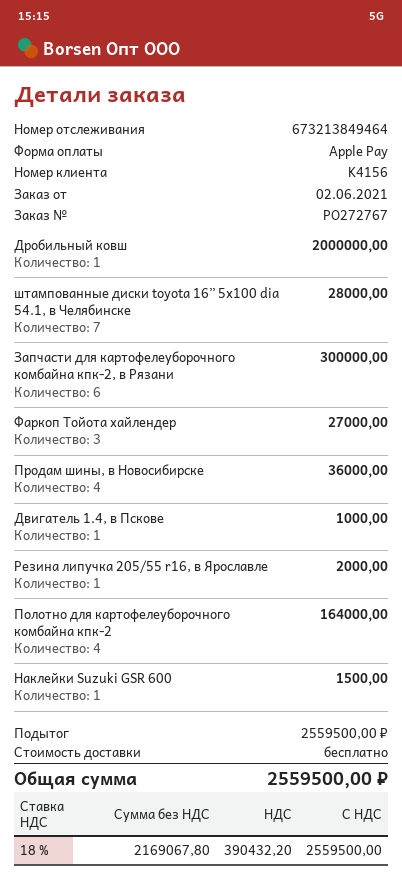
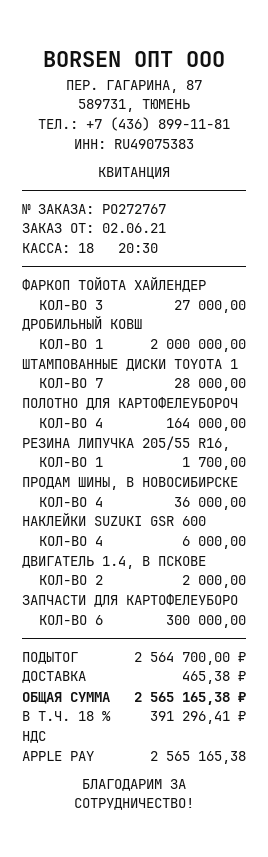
Двигатель 1.4, в Пскове: 1 for 1000.00 -> 2 for 2000.00
Резина липучка 205/55 r16, в Ярославле: 1 for 2000.00 -> 1 for 1700.00
Наклейки Suzuki GSR 600: 1 for 1500.00 -> 4 for 6000.00
subtotal: 2559500.00 -> 2564700.00
shipping: 0.00 -> 465.38
tax: 18% = 390432.20 -> 18% = 391296.41
total: 2559500.00 -> 2565165.38

